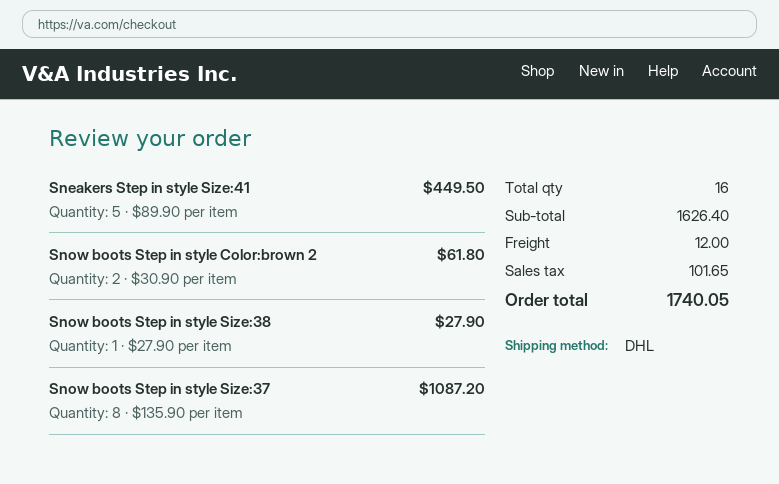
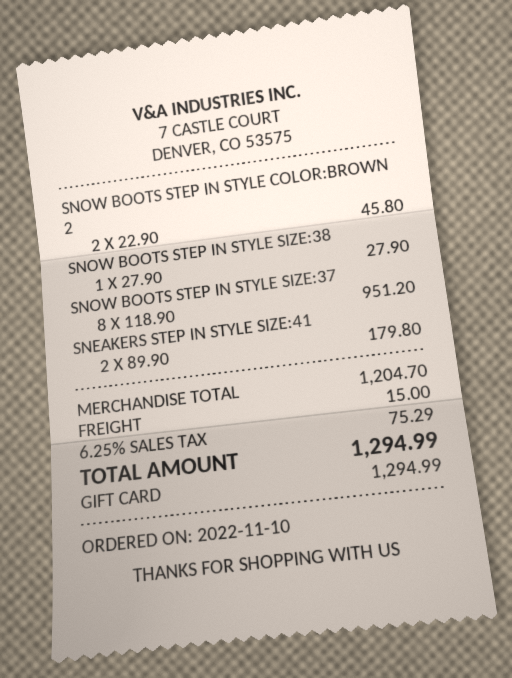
Sneakers Step in style Size:41: 5 x 89.90 = 449.50 -> 2 x 89.90 = 179.80
Snow boots Step in style Color:brown 2: 2 x 30.90 = 61.80 -> 2 x 22.90 = 45.80
Snow boots Step in style Size:37: 8 x 135.90 = 1087.20 -> 8 x 118.90 = 951.20
subtotal: 1626.40 -> 1204.70
shipping: 12.00 -> 15.00
tax: 101.65 -> 75.29
total: 1740.05 -> 1294.99

